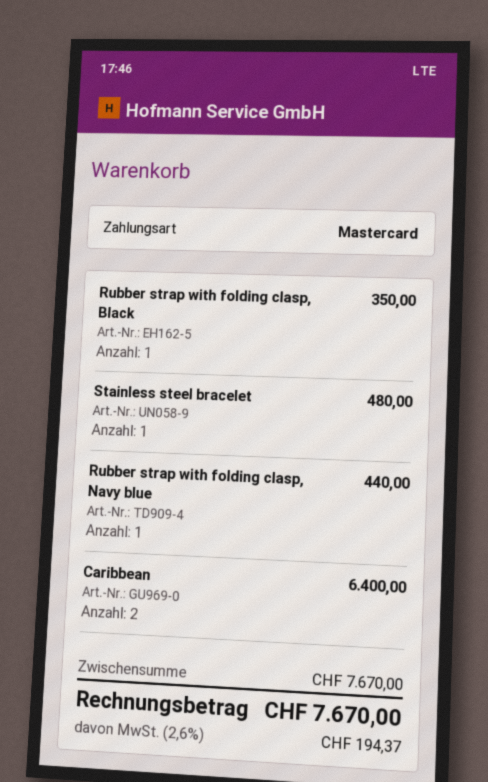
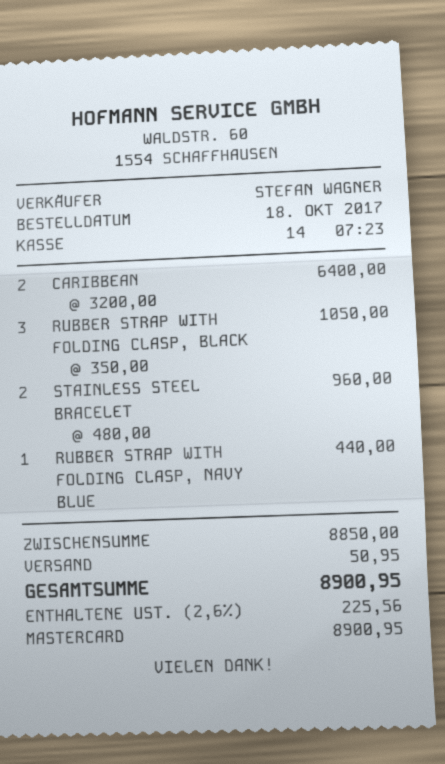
Rubber strap with folding clasp, Black: 1 for 350.00 -> 3 for 1050.00
Stainless steel bracelet: 1 for 480.00 -> 2 for 960.00
subtotal: 7670.00 -> 8850.00
shipping: none -> 50.95
tax: 2.6% = 194.37 -> 2.6% = 225.56
total: 7670.00 -> 8900.95

